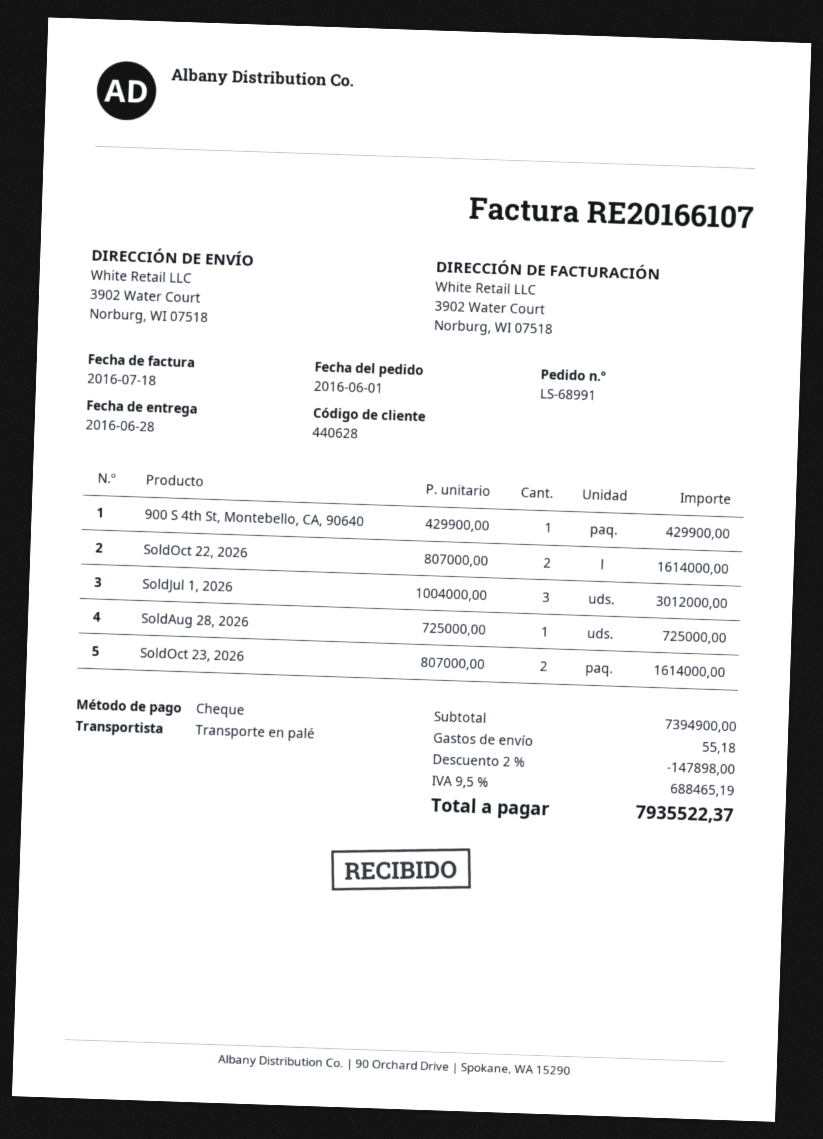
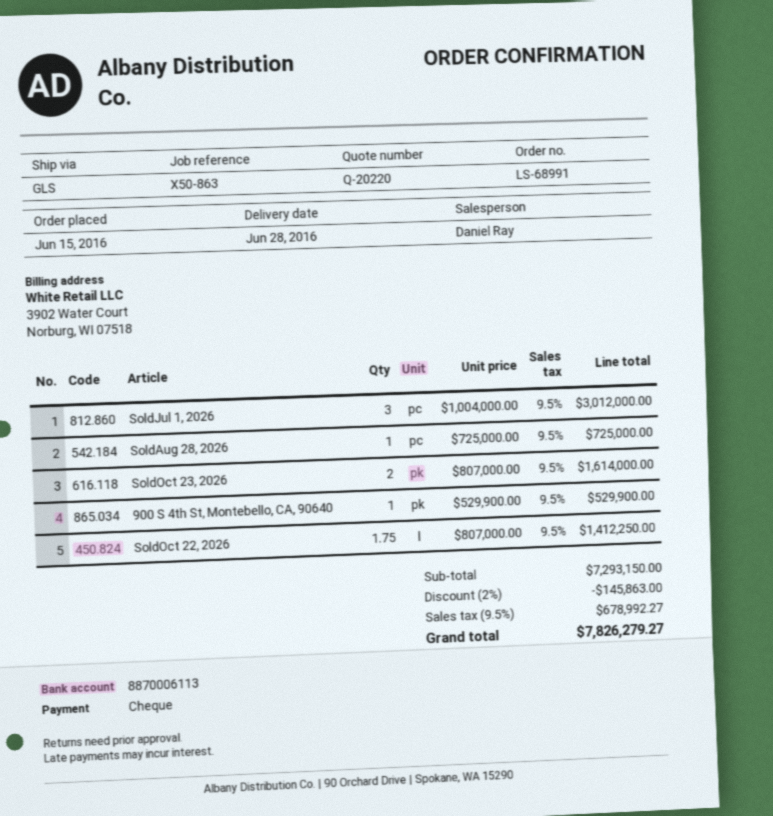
order date: 2016-06-01 -> 2016-06-15
shipping method: pallet freight -> GLS
900 S 4th St, Montebello, CA, 90640: 1 x 429900.00 = 429900.00 -> 1 x 529900.00 = 529900.00
SoldOct 22, 2026: 2 x 807000.00 = 1614000.00 -> 1.75 x 807000.00 = 1412250.00
subtotal: 7394900.00 -> 7293150.00
discount: 2% = 147898.00 -> 2% = 145863.00
shipping: 55.18 -> none
tax: 9.5% = 688465.19 -> 9.5% = 678992.27
total: 7935522.37 -> 7826279.27

